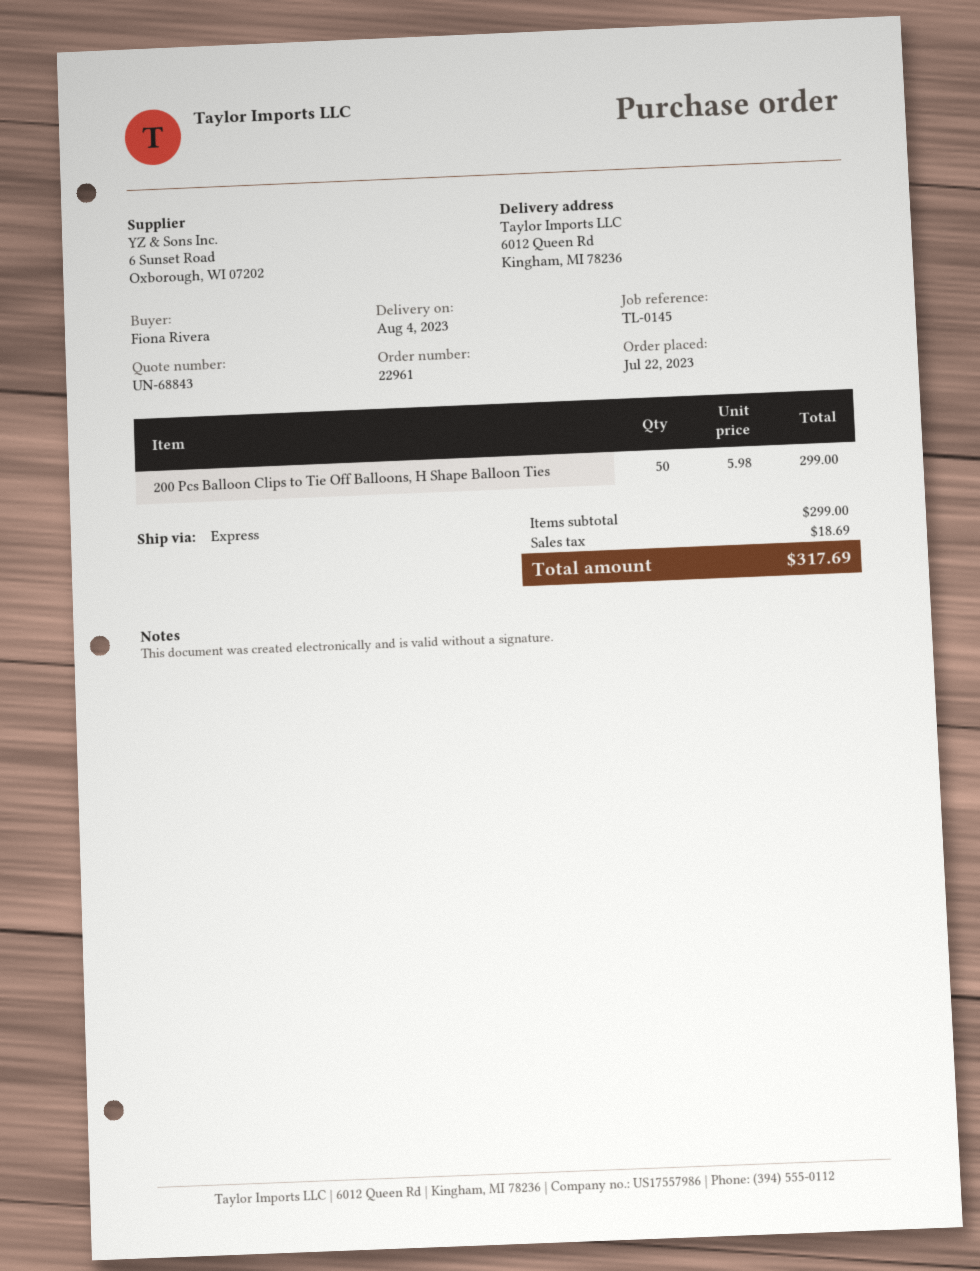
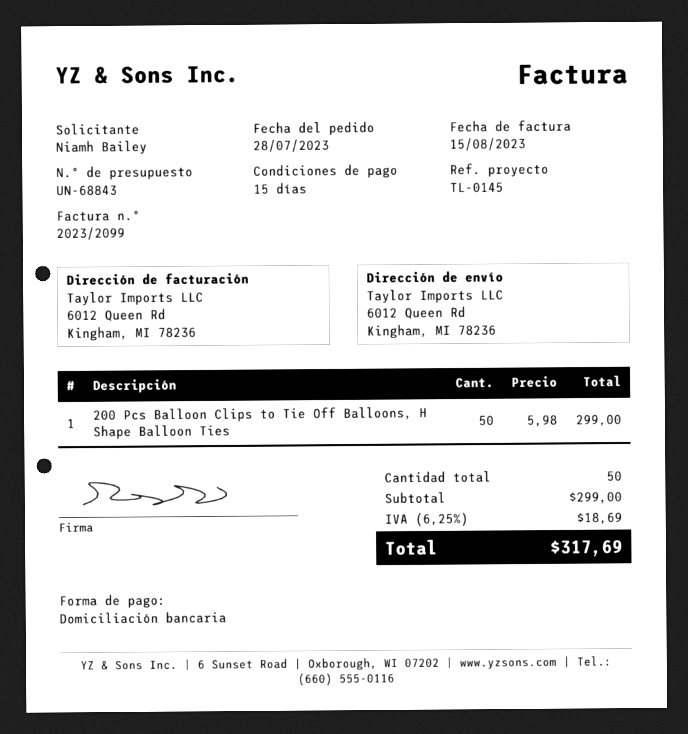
order date: 2023-07-22 -> 2023-07-28
ordered by: Fiona Rivera -> Niamh Bailey

